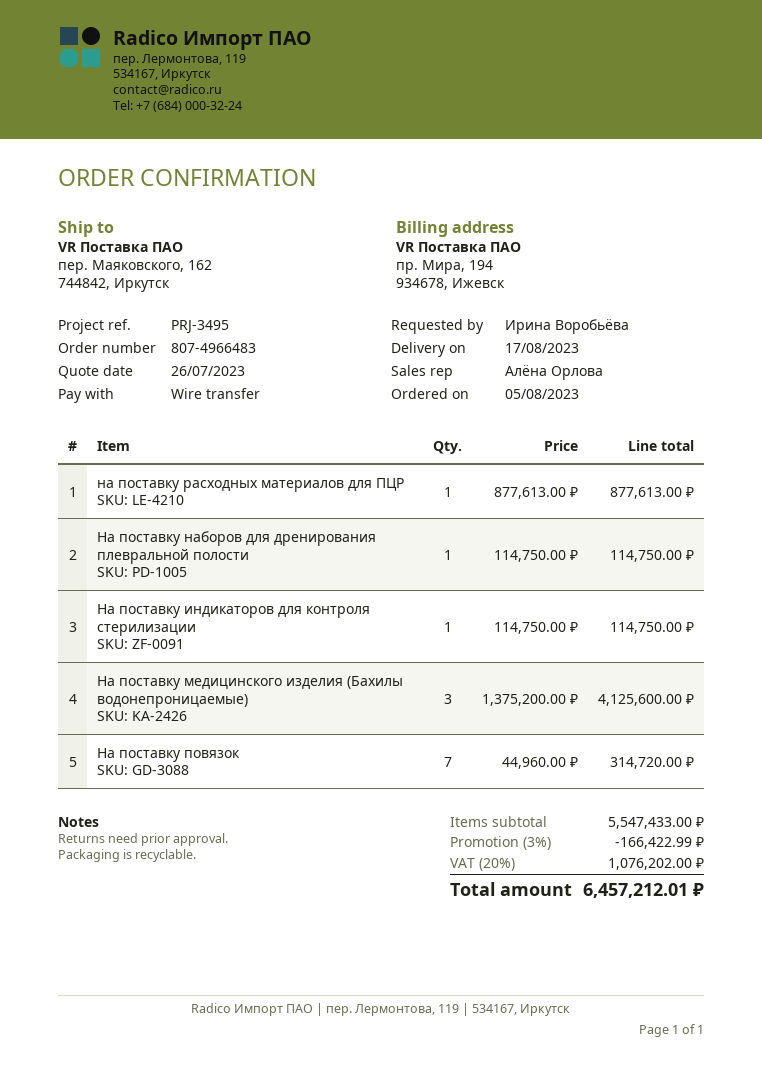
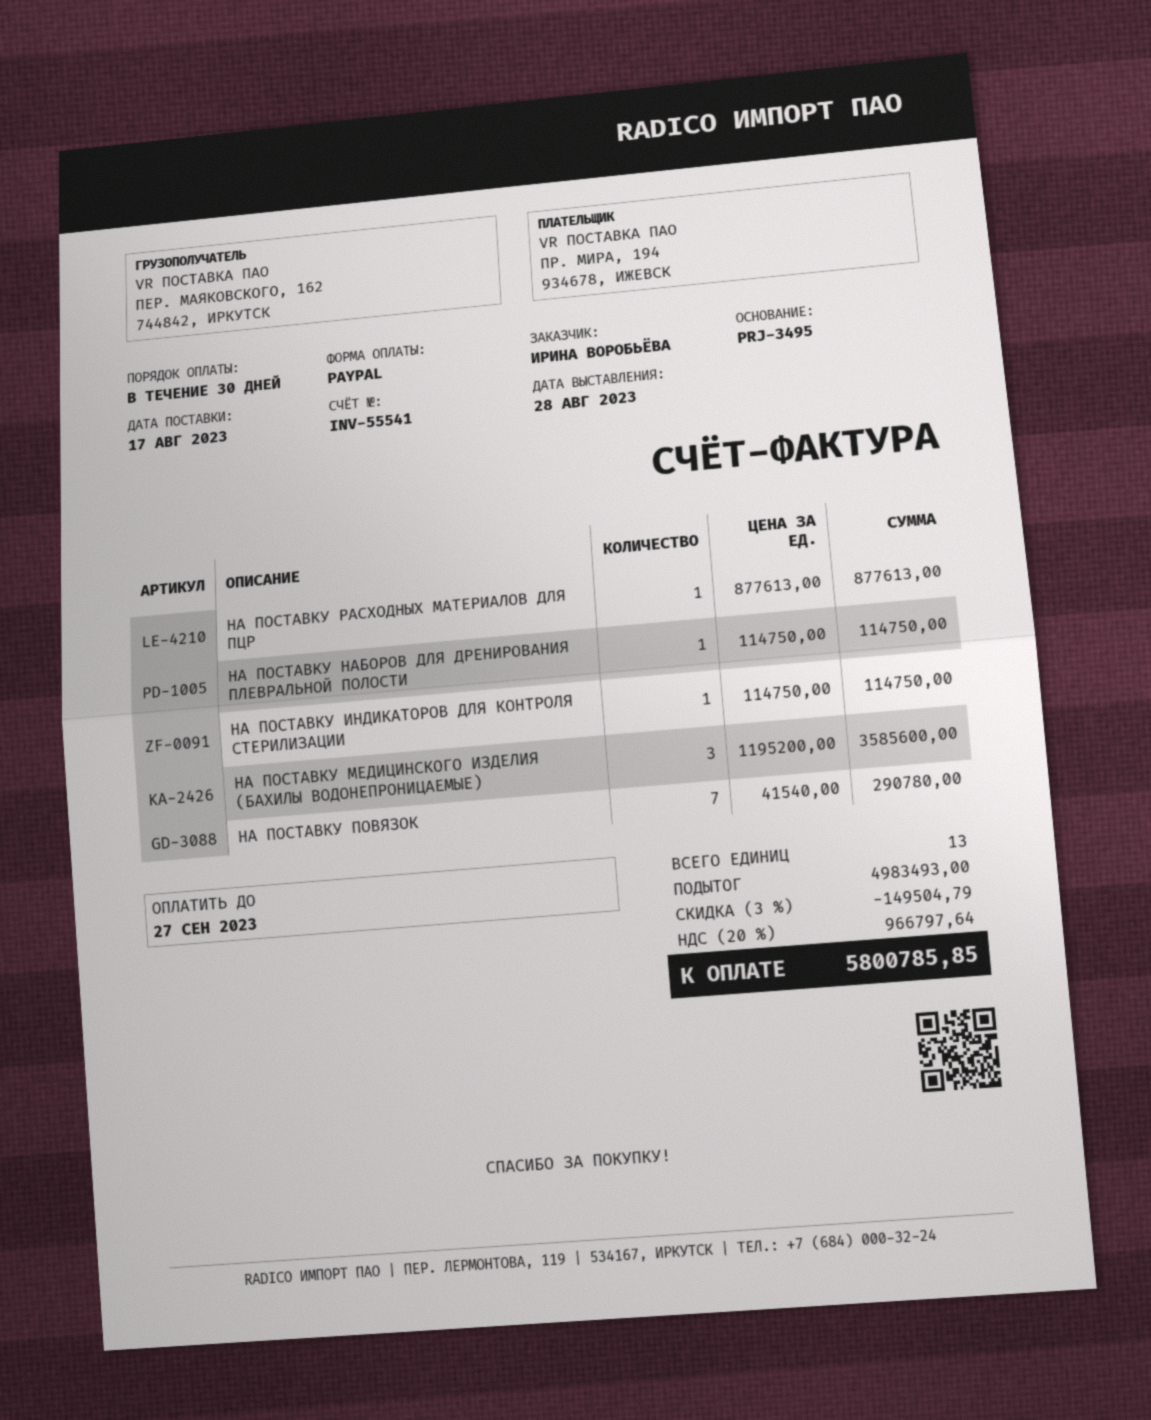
payment method: bank transfer -> PayPal
На поставку медицинского изделия (Бахилы водонепроницаемые): 3 x 1375200.00 = 4125600.00 -> 3 x 1195200.00 = 3585600.00
На поставку повязок: 7 x 44960.00 = 314720.00 -> 7 x 41540.00 = 290780.00
subtotal: 5547433.00 -> 4983493.00
discount: 3% = 166422.99 -> 3% = 149504.79
tax: 20% = 1076202.00 -> 20% = 966797.64
total: 6457212.01 -> 5800785.85

